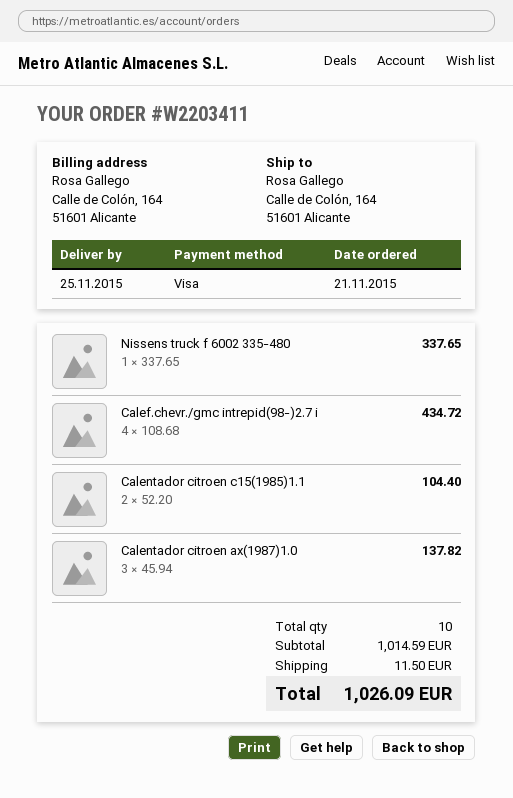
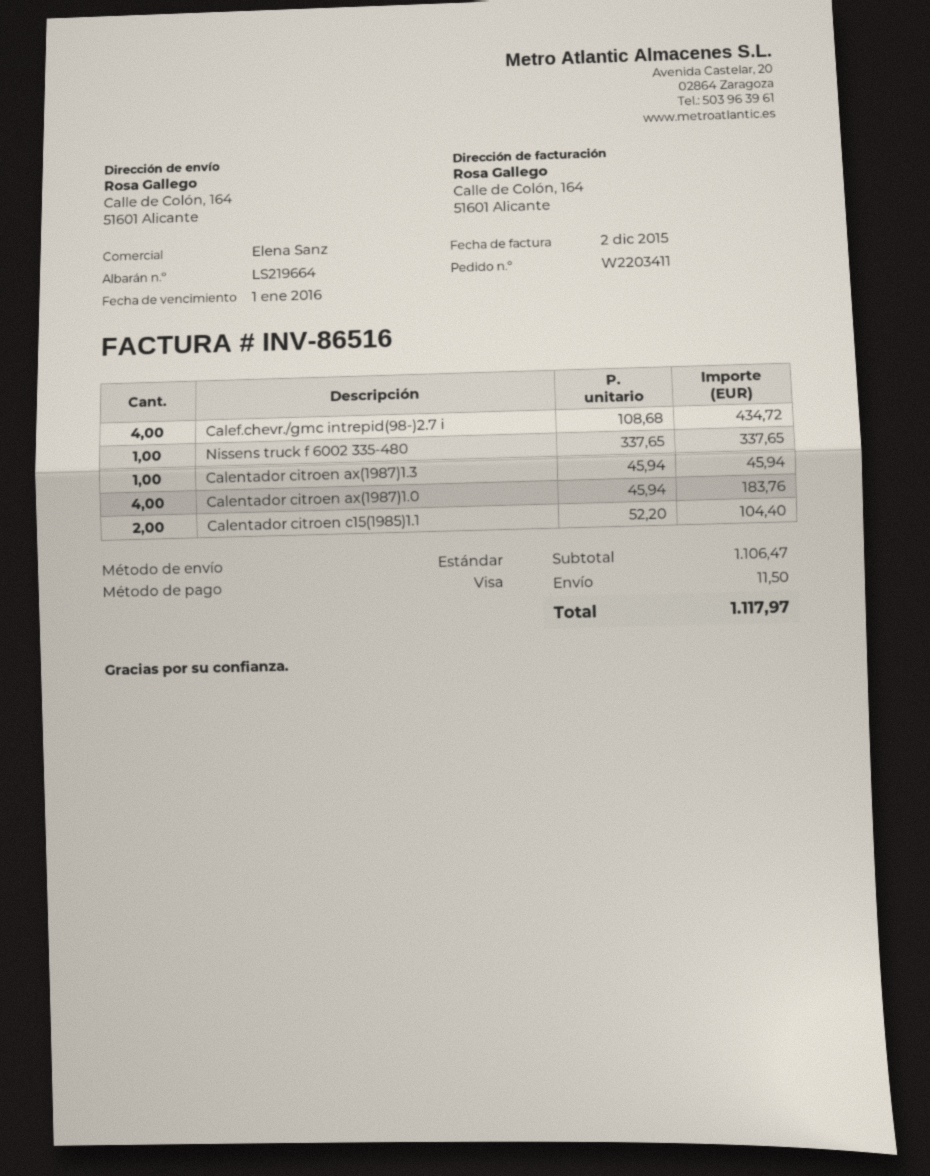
Calentador citroen ax(1987)1.0: 3 x 45.94 = 137.82 -> 4 x 45.94 = 183.76
Calentador citroen ax(1987)1.3: none -> 1 x 45.94 = 45.94
subtotal: 1014.59 -> 1106.47
total: 1026.09 -> 1117.97

